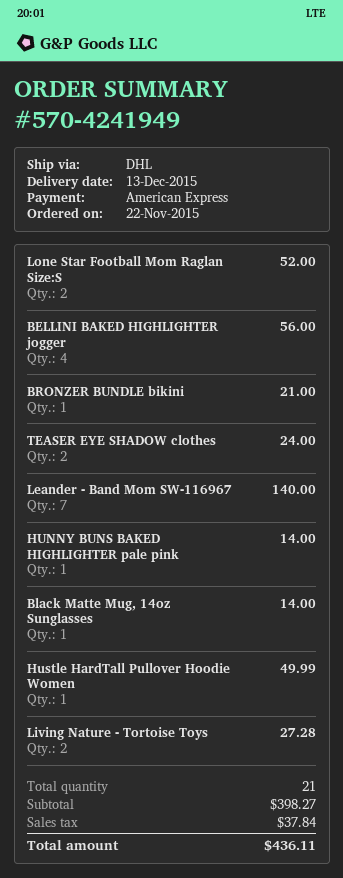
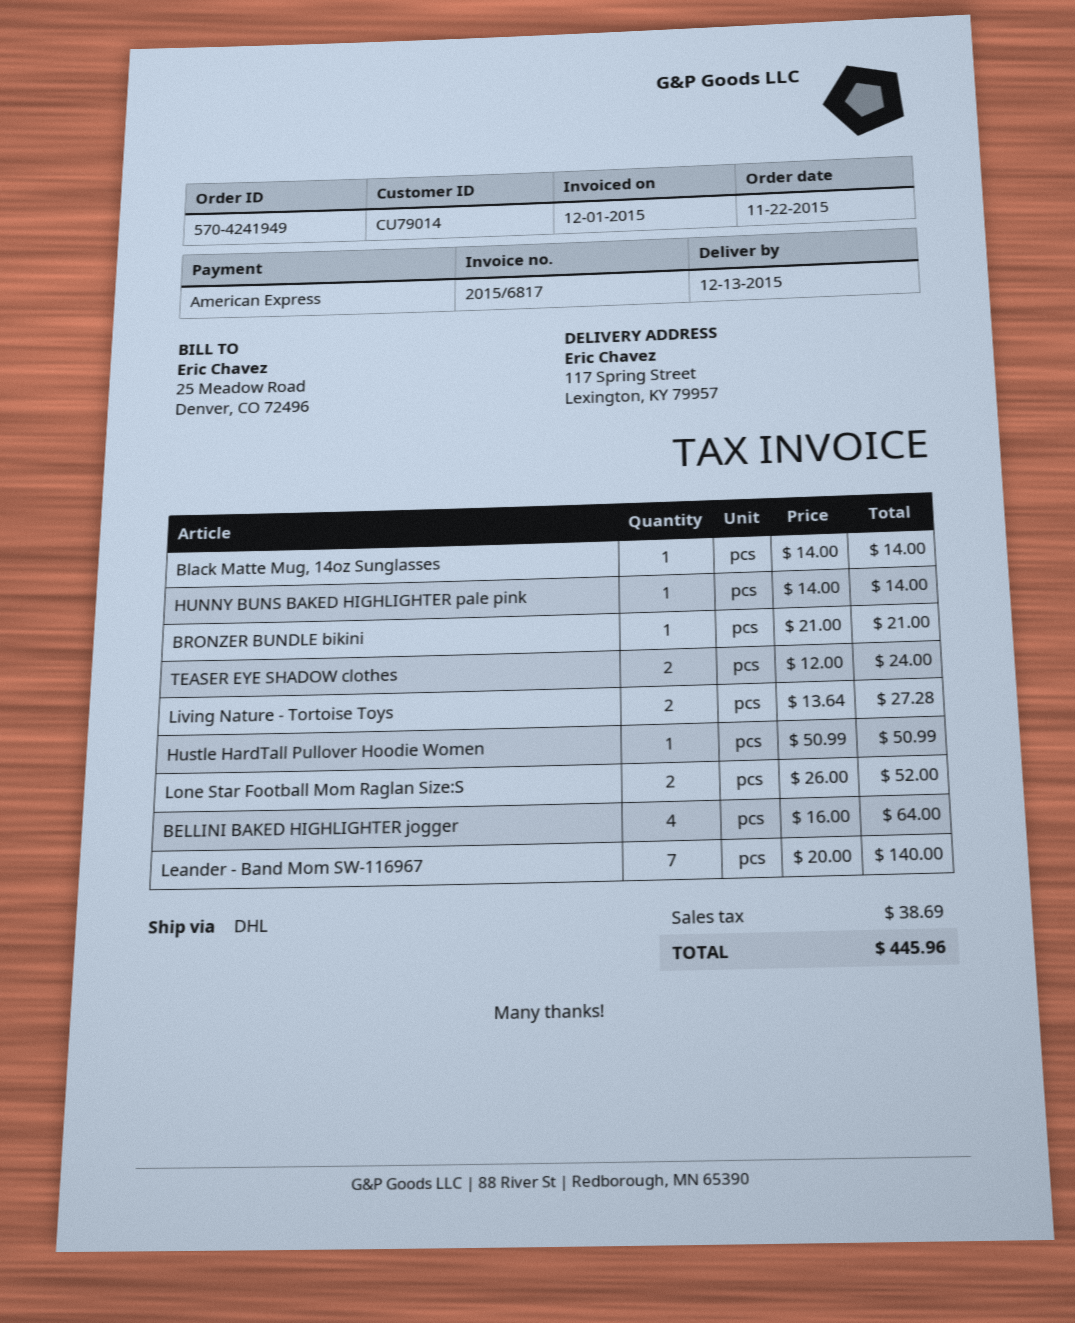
BELLINI BAKED HIGHLIGHTER jogger: 4 for 56.00 -> 4 for 64.00
Hustle HardTall Pullover Hoodie Women: 1 for 49.99 -> 1 for 50.99
tax: 37.84 -> 38.69
total: 436.11 -> 445.96

